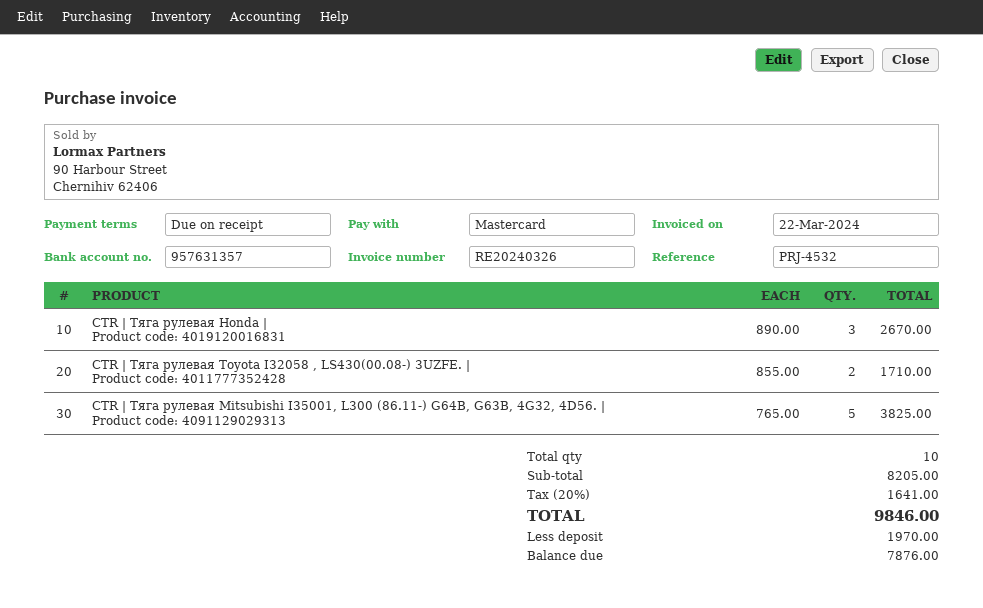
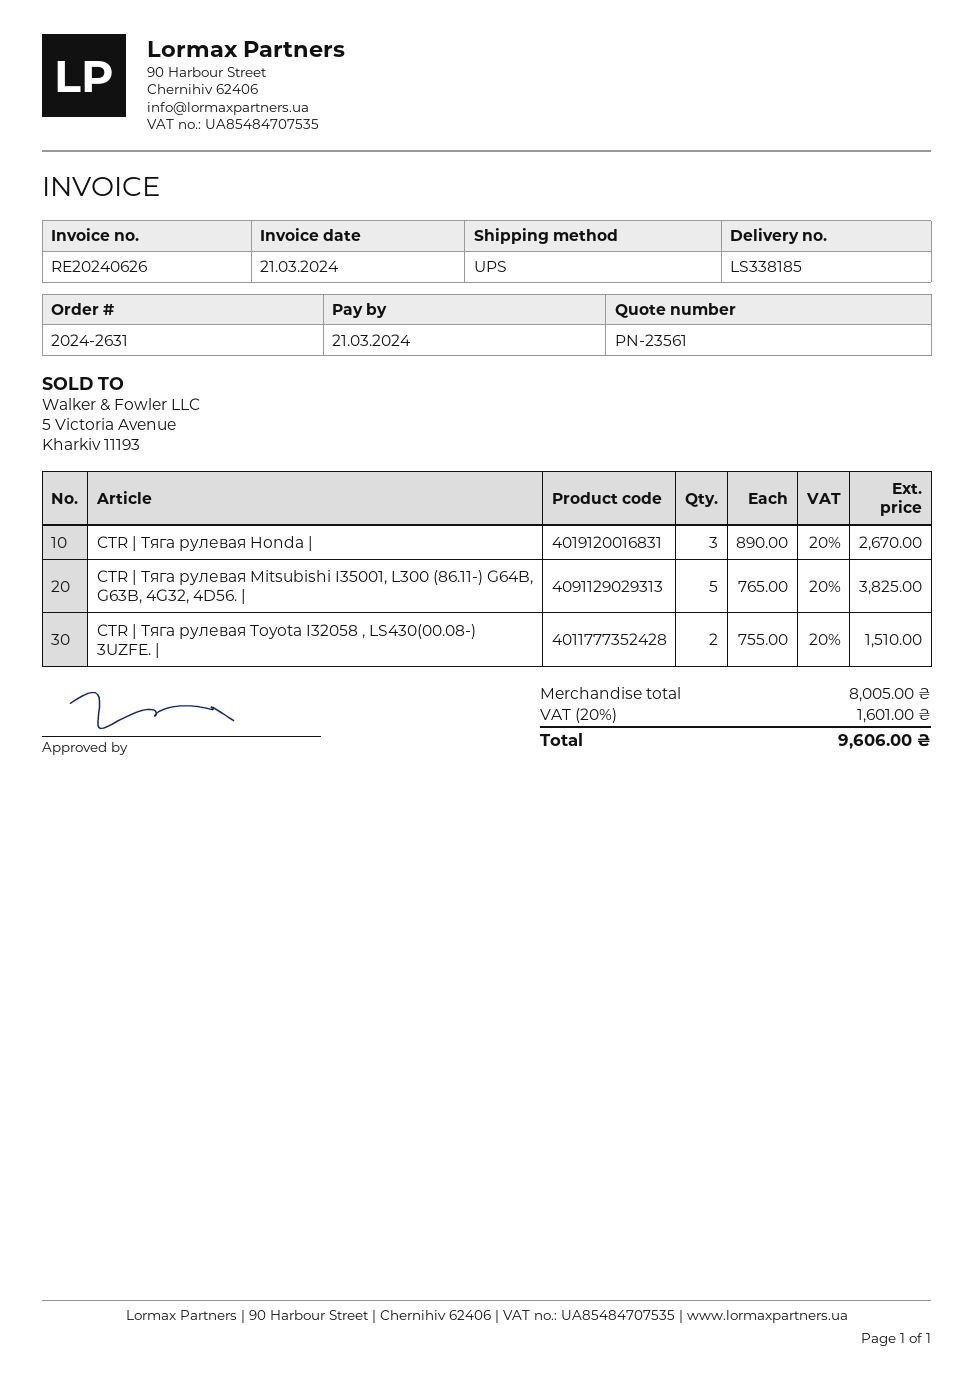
invoice number: RE20240326 -> RE20240626
invoice date: 2024-03-22 -> 2024-03-21
CTR | Тяга рулевая Toyota I32058 , LS430(00.08-) 3UZFE. |: 2 x 855.00 = 1710.00 -> 2 x 755.00 = 1510.00
subtotal: 8205.00 -> 8005.00
tax: 20% = 1641.00 -> 20% = 1601.00
total: 9846.00 -> 9606.00

